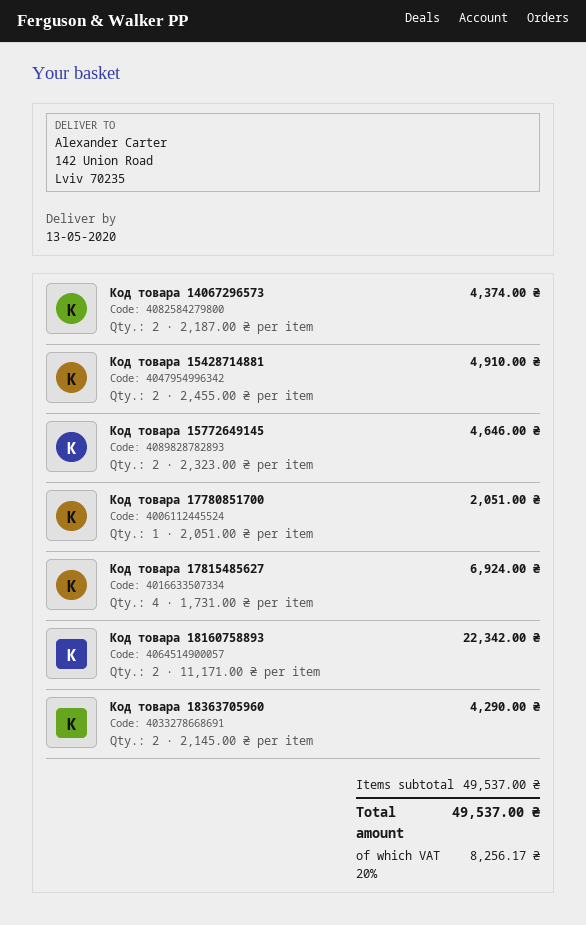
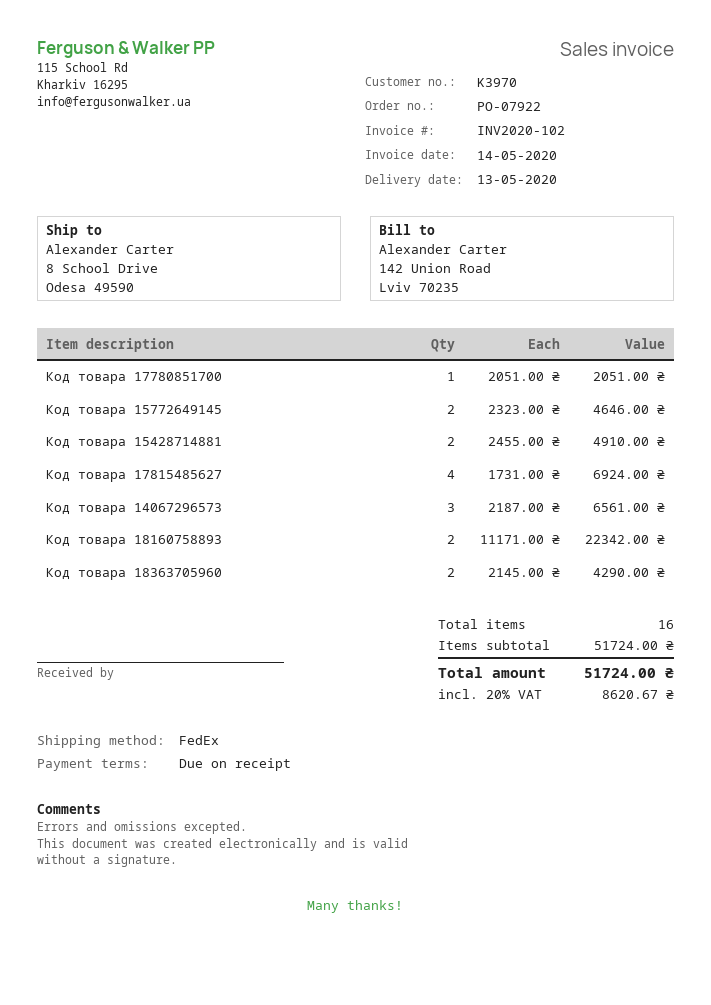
ship to: 142 Union Road, Lviv 70235 -> 8 School Drive, Odesa 49590
Код товара 14067296573: 2 x 2187.00 = 4374.00 -> 3 x 2187.00 = 6561.00
subtotal: 49537.00 -> 51724.00
tax: 20% = 8256.17 -> 20% = 8620.67
total: 49537.00 -> 51724.00

